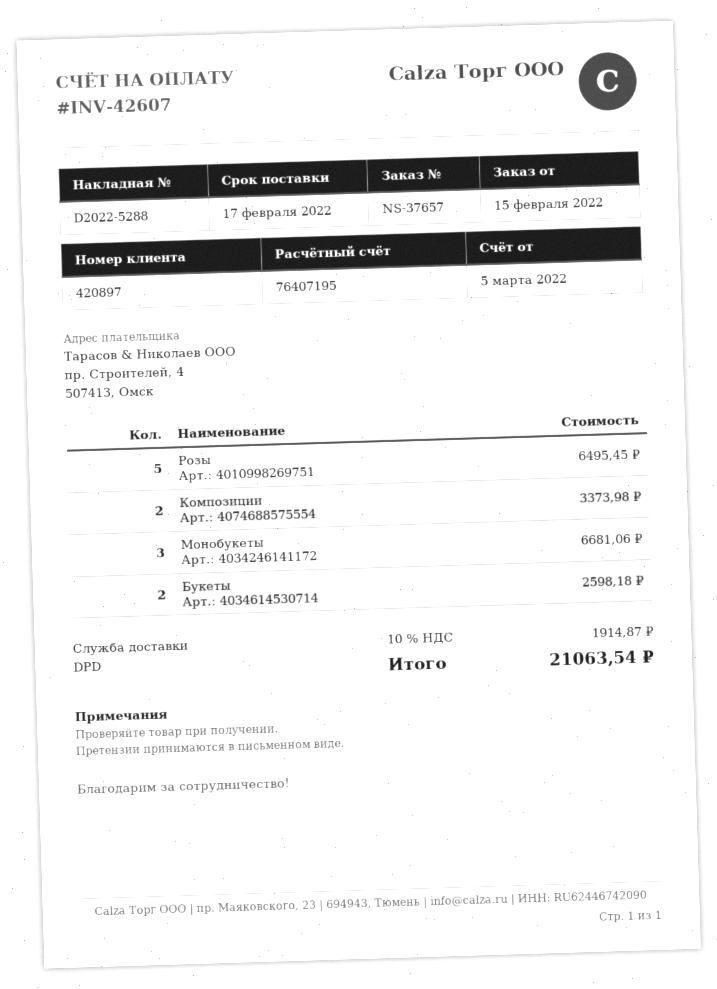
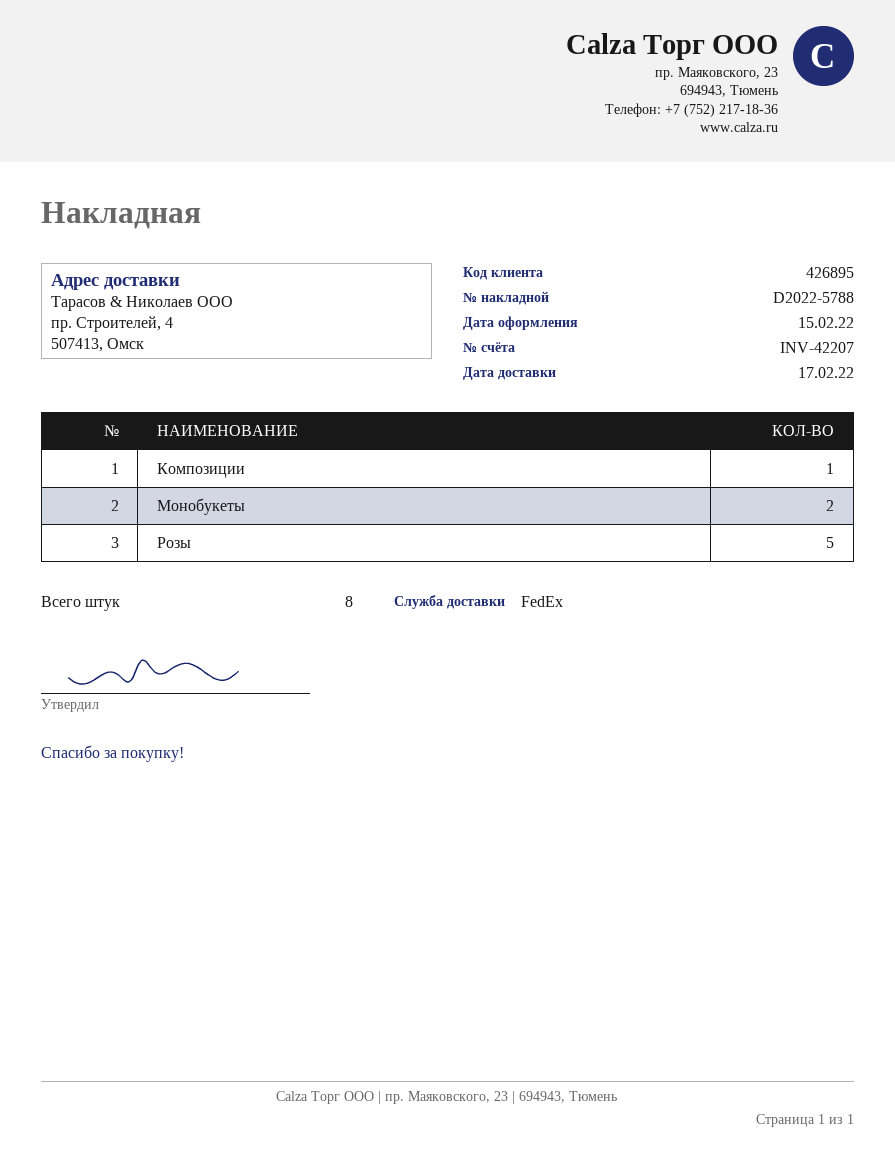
delivery note number: D2022-5288 -> D2022-5788
invoice number: INV-42607 -> INV-42207
customer number: 420897 -> 426895
shipping method: DPD -> FedEx
Композиции: 2 -> 1
Монобукеты: 3 -> 2
Букеты: 2 -> none

